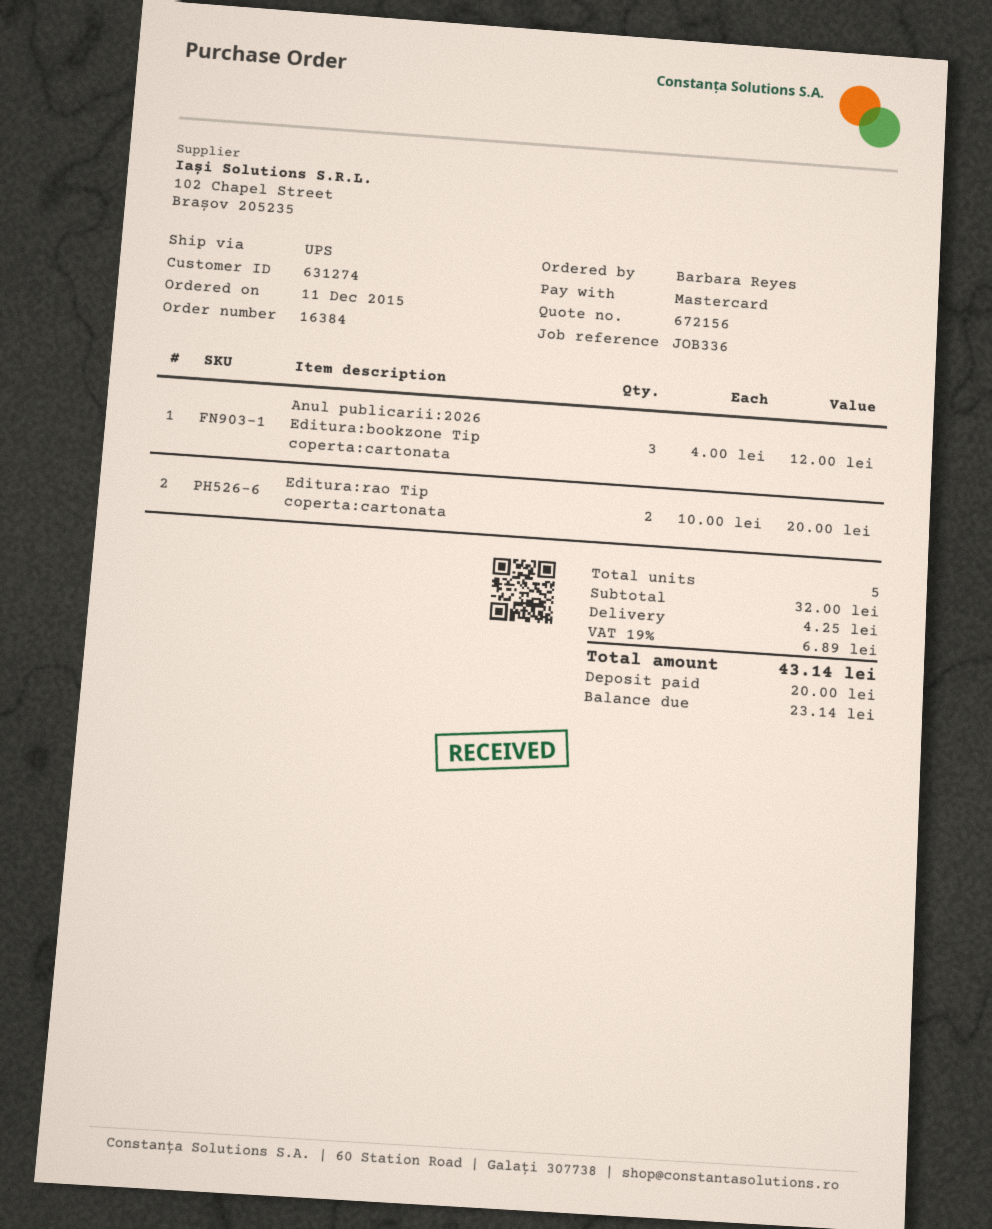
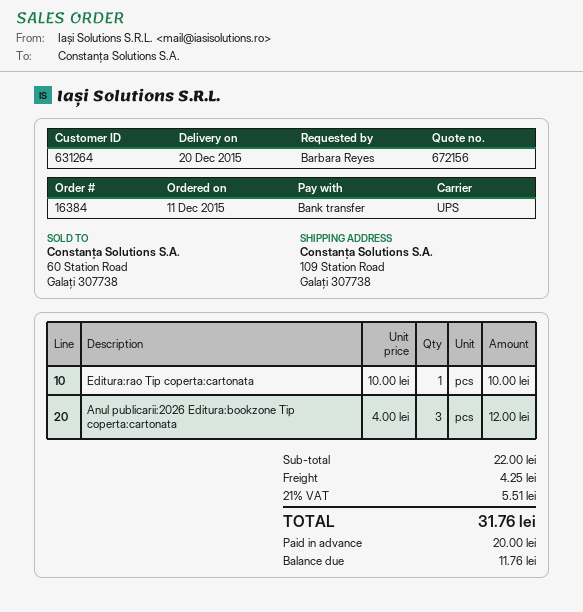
customer number: 631274 -> 631264
payment method: Mastercard -> bank transfer
Editura:rao Tip coperta:cartonata: 2 x 10.00 = 20.00 -> 1 x 10.00 = 10.00
subtotal: 32.00 -> 22.00
tax: 19% = 6.89 -> 21% = 5.51
total: 43.14 -> 31.76
balance: 23.14 -> 11.76

